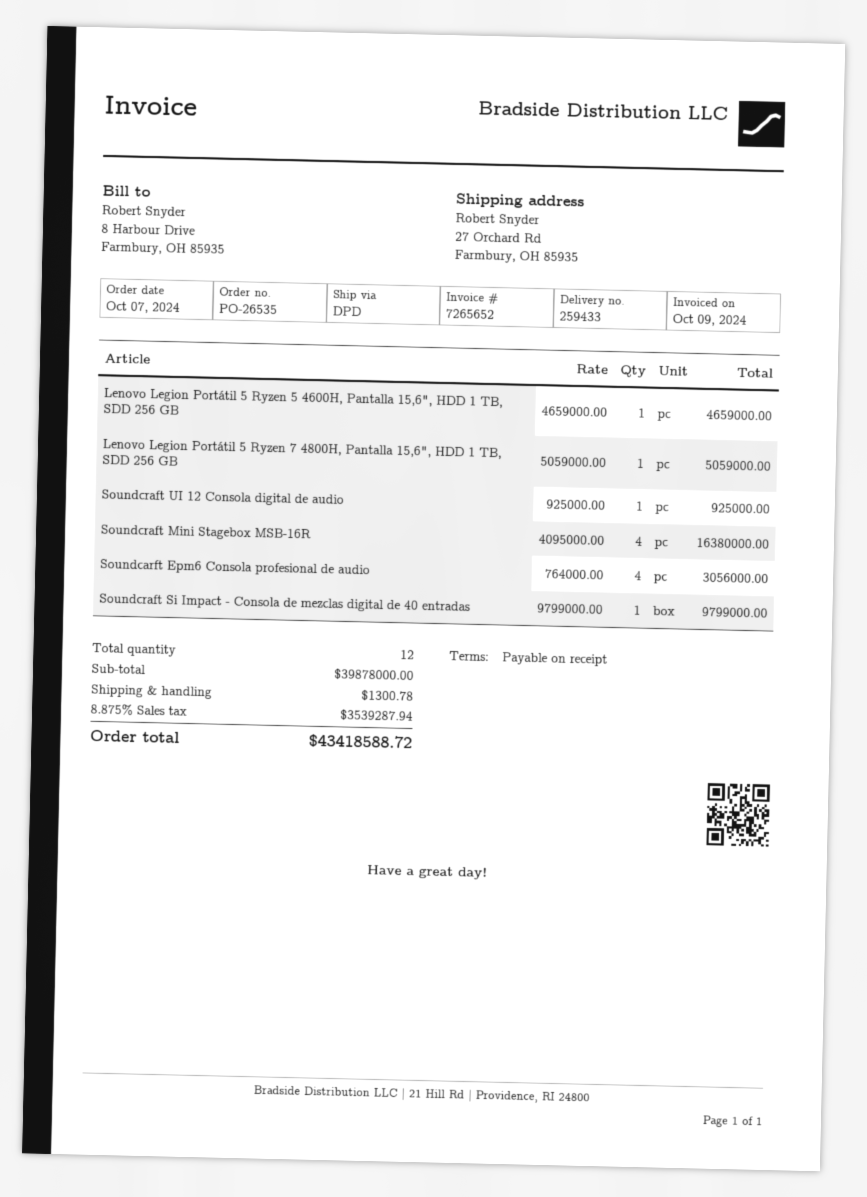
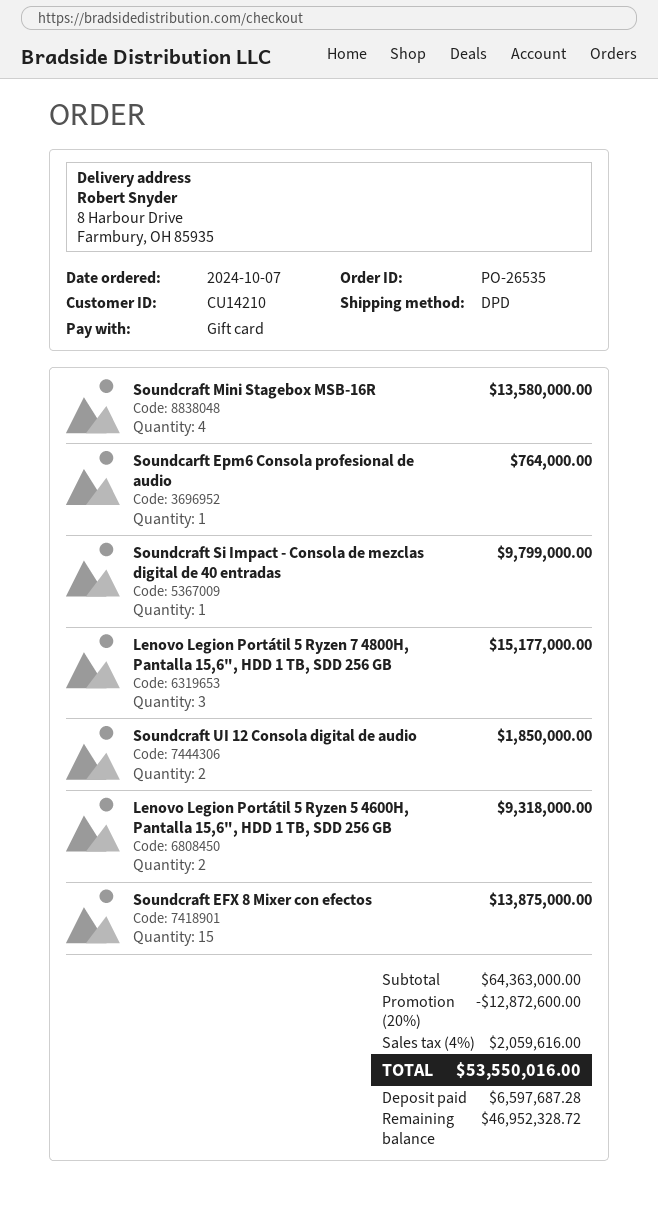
ship to: 27 Orchard Rd, Farmbury, OH 85935 -> 8 Harbour Drive, Farmbury, OH 85935
Lenovo Legion Portátil 5 Ryzen 5 4600H, Pantalla 15,6", HDD 1 TB, SDD 256 GB: 1 for 4659000.00 -> 2 for 9318000.00
Lenovo Legion Portátil 5 Ryzen 7 4800H, Pantalla 15,6", HDD 1 TB, SDD 256 GB: 1 for 5059000.00 -> 3 for 15177000.00
Soundcraft UI 12 Consola digital de audio: 1 for 925000.00 -> 2 for 1850000.00
Soundcraft Mini Stagebox MSB-16R: 4 for 16380000.00 -> 4 for 13580000.00
Soundcarft Epm6 Consola profesional de audio: 4 for 3056000.00 -> 1 for 764000.00
Soundcraft EFX 8 Mixer con efectos: none -> 15 for 13875000.00
subtotal: 39878000.00 -> 64363000.00
discount: none -> 20% = 12872600.00
shipping: 1300.78 -> none
tax: 8.875% = 3539287.94 -> 4% = 2059616.00
total: 43418588.72 -> 53550016.00

